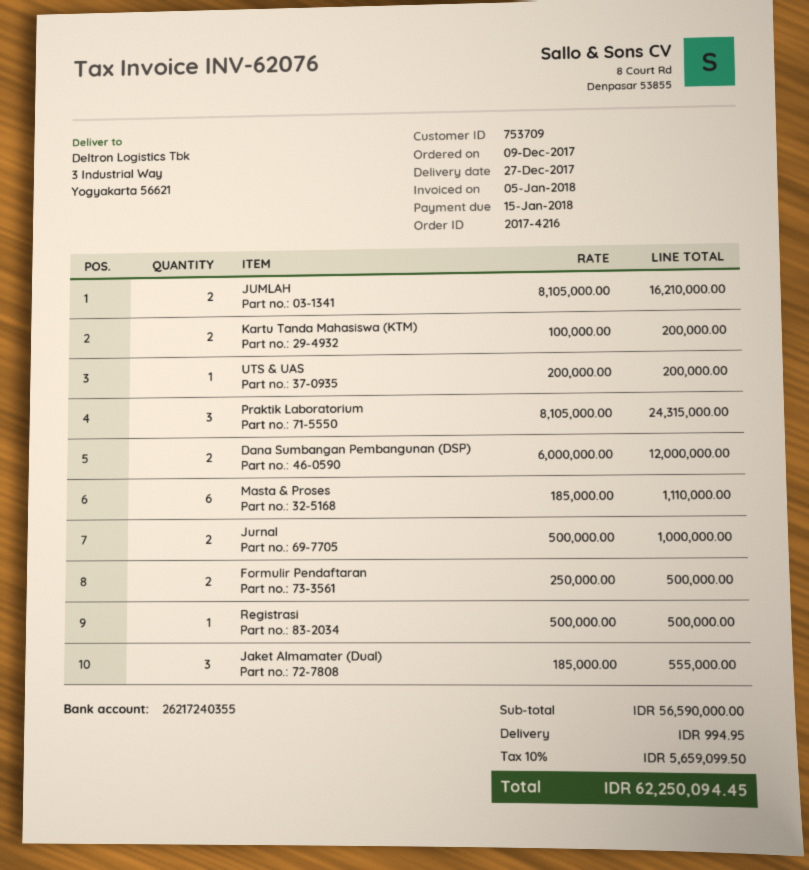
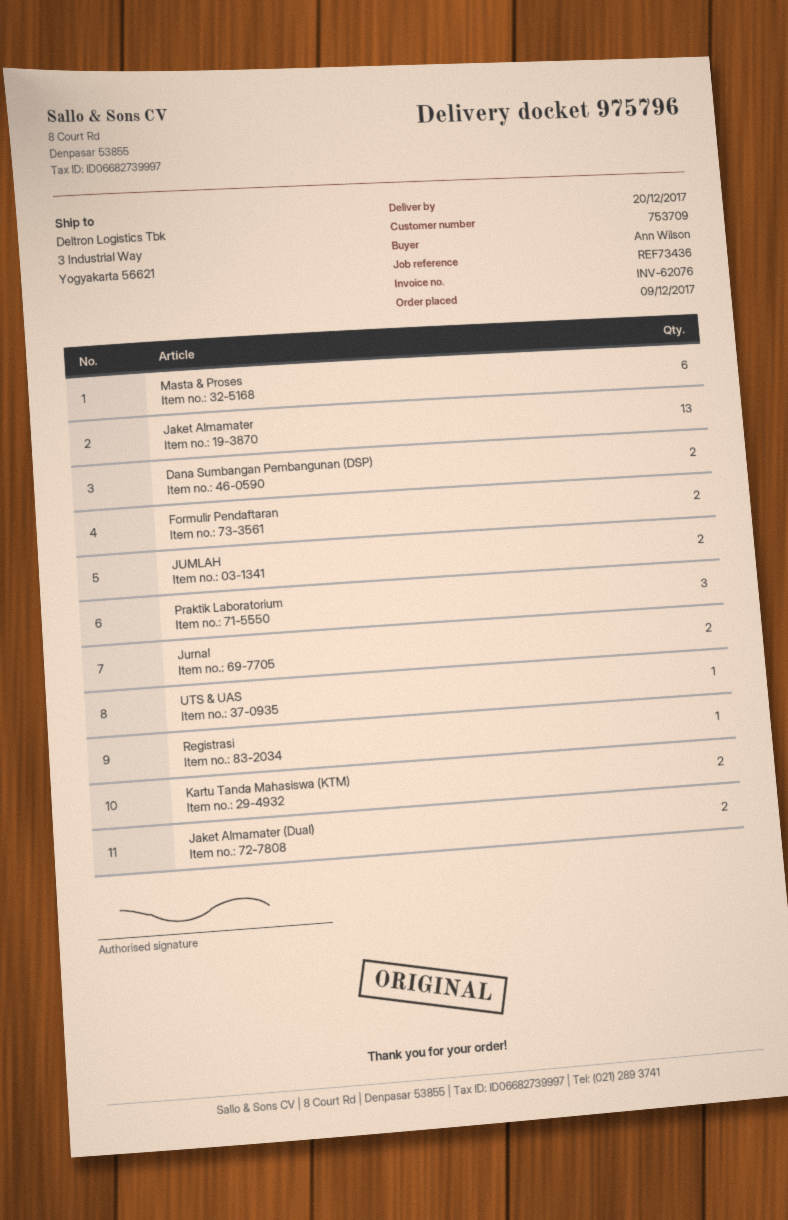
delivery date: 2017-12-27 -> 2017-12-20
Jaket Almamater (Dual): 3 -> 2
Jaket Almamater: none -> 13

